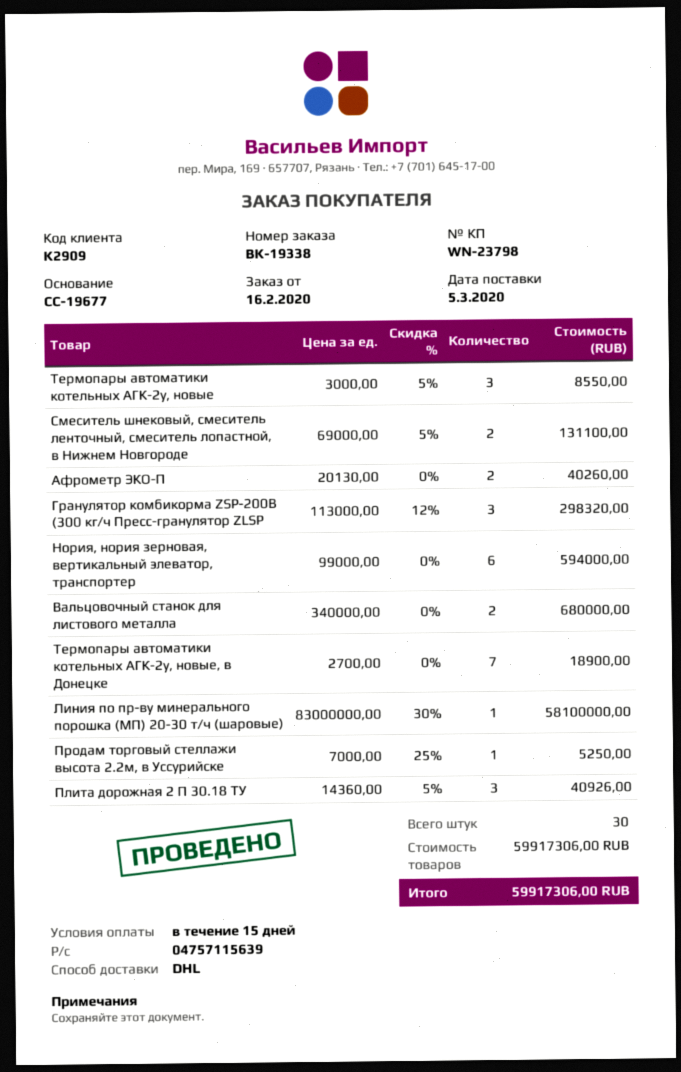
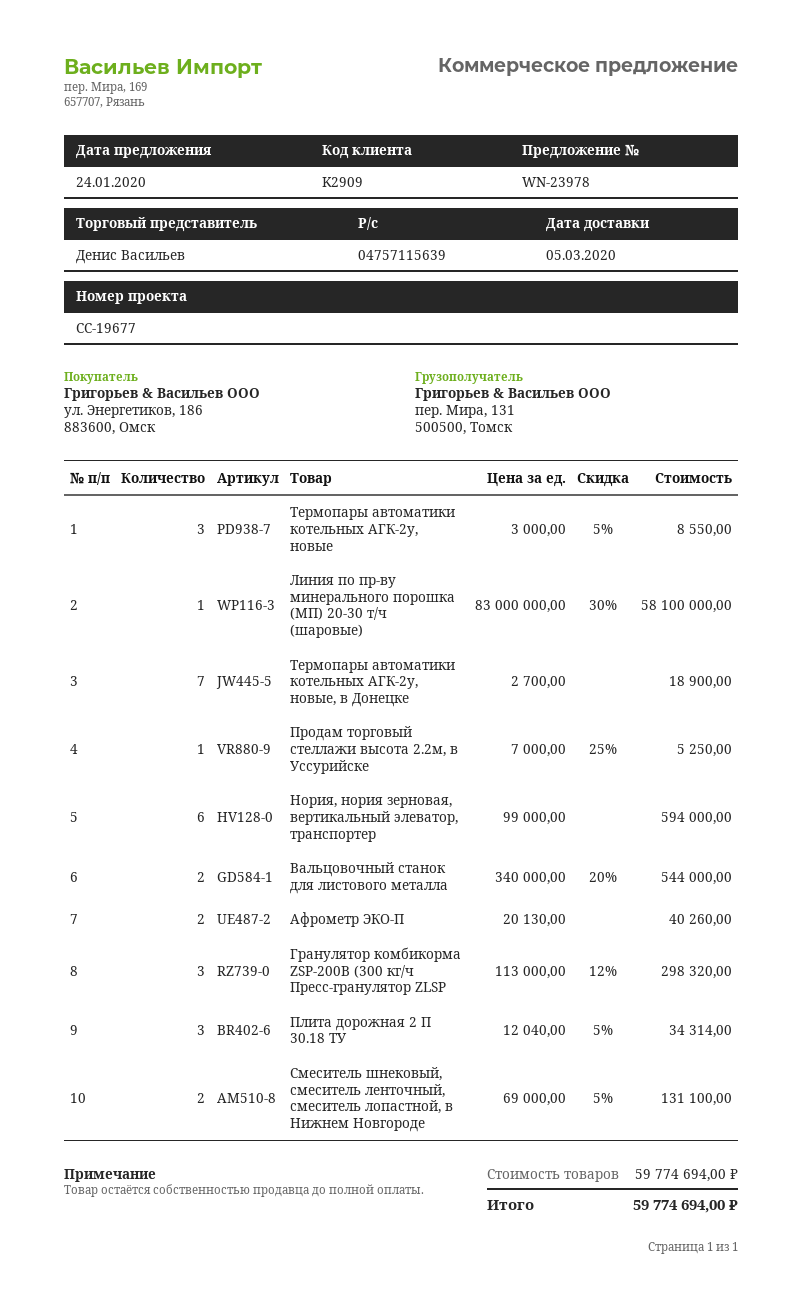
quote number: WN-23798 -> WN-23978
Вальцовочный станок для листового металла: 2 x 340000.00 = 680000.00 -> 2 x 340000.00 - 20% = 544000.00
Плита дорожная 2 П 30.18 ТУ: 3 x 14360.00 - 5% = 40926.00 -> 3 x 12040.00 - 5% = 34314.00
subtotal: 59917306.00 -> 59774694.00
total: 59917306.00 -> 59774694.00

